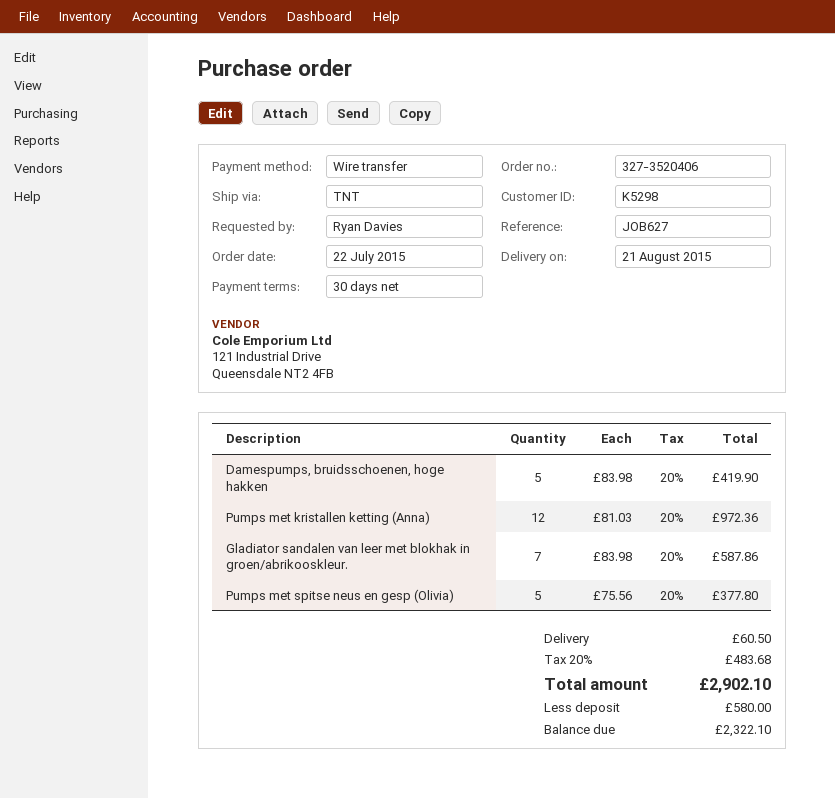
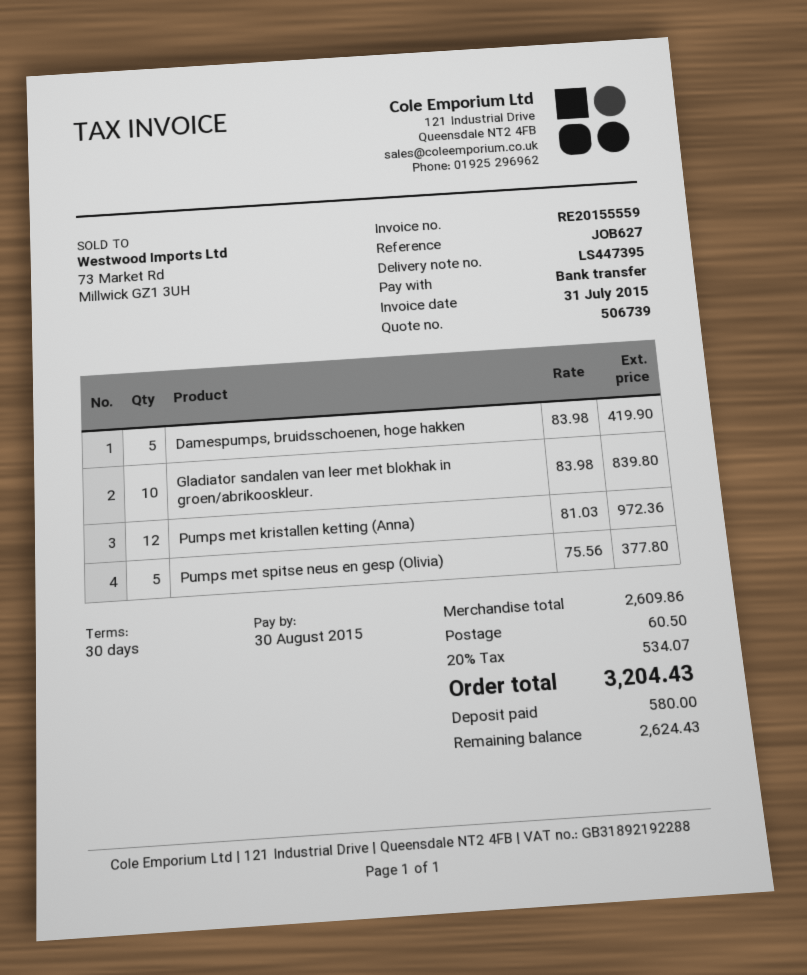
Gladiator sandalen van leer met blokhak in groen/abrikooskleur.: 7 x 83.98 = 587.86 -> 10 x 83.98 = 839.80
tax: 20% = 483.68 -> 20% = 534.07
total: 2902.10 -> 3204.43
balance: 2322.10 -> 2624.43

